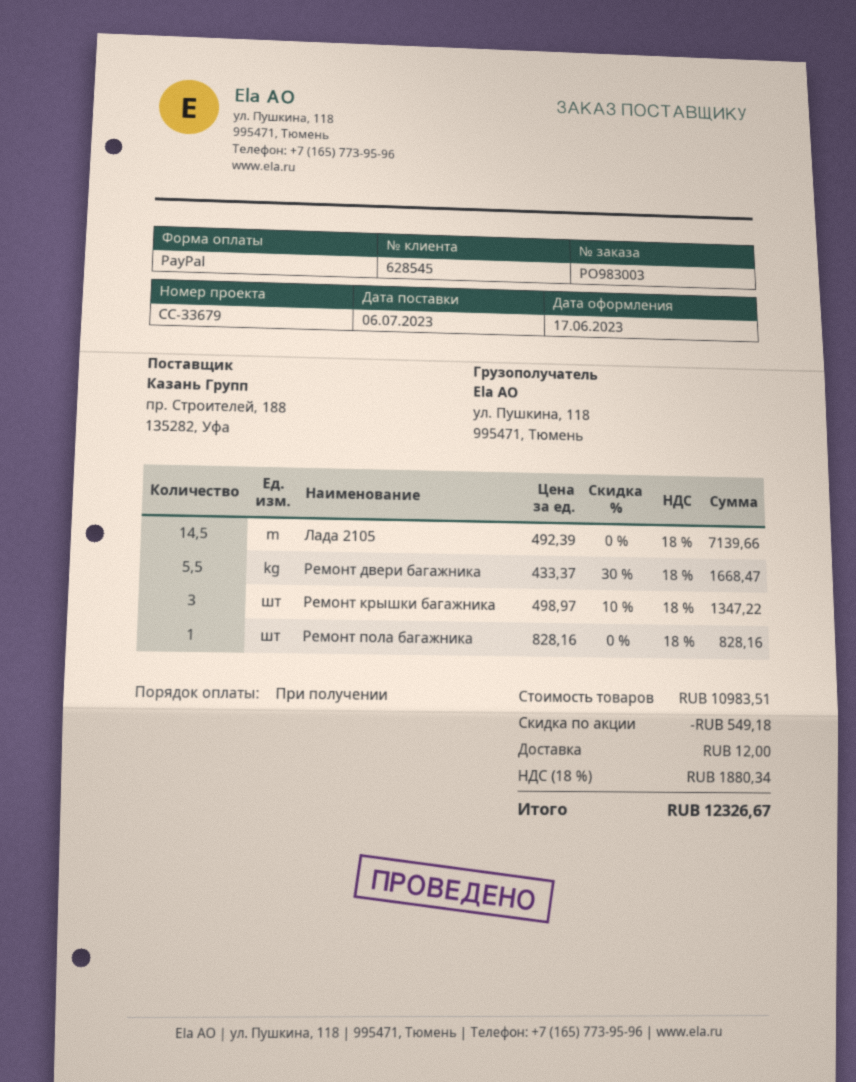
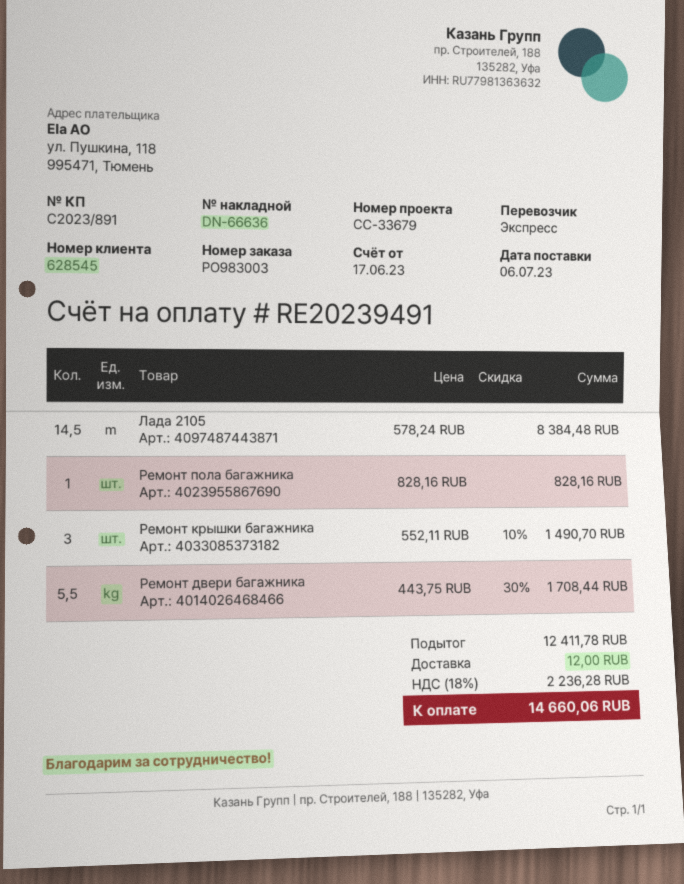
Лада 2105: 14.5 x 492.39 = 7139.66 -> 14.5 x 578.24 = 8384.48
Ремонт двери багажника: 5.5 x 433.37 - 30% = 1668.47 -> 5.5 x 443.75 - 30% = 1708.44
Ремонт крышки багажника: 3 x 498.97 - 10% = 1347.22 -> 3 x 552.11 - 10% = 1490.70
subtotal: 10983.51 -> 12411.78
discount: 549.18 -> none
tax: 18% = 1880.34 -> 18% = 2236.28
total: 12326.67 -> 14660.06

